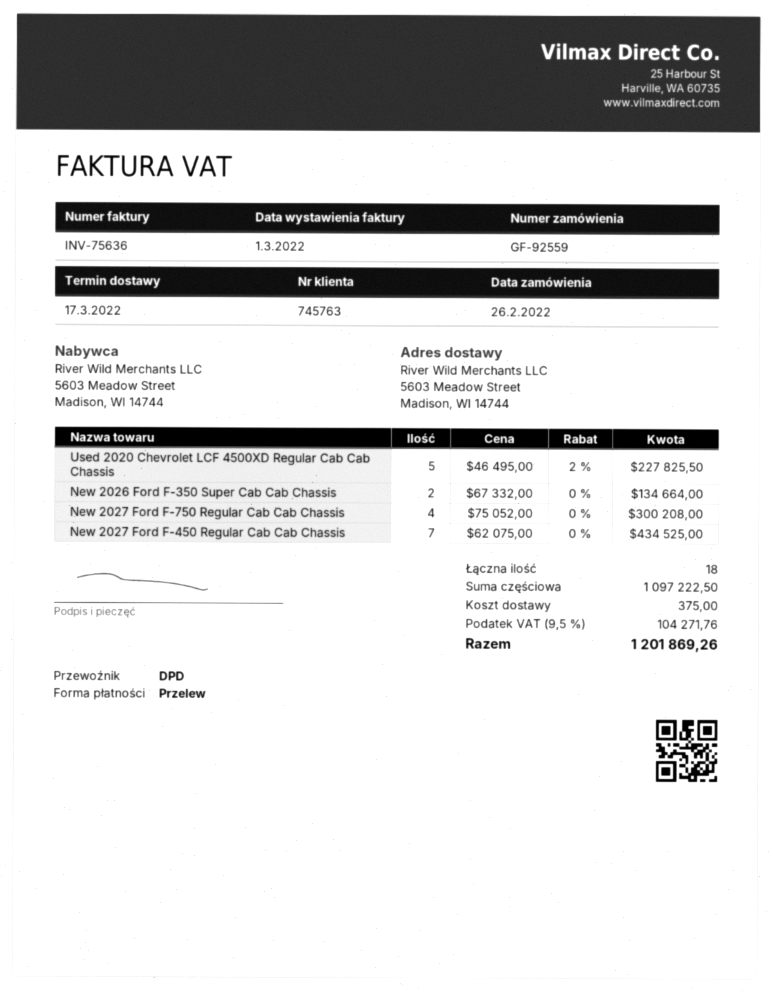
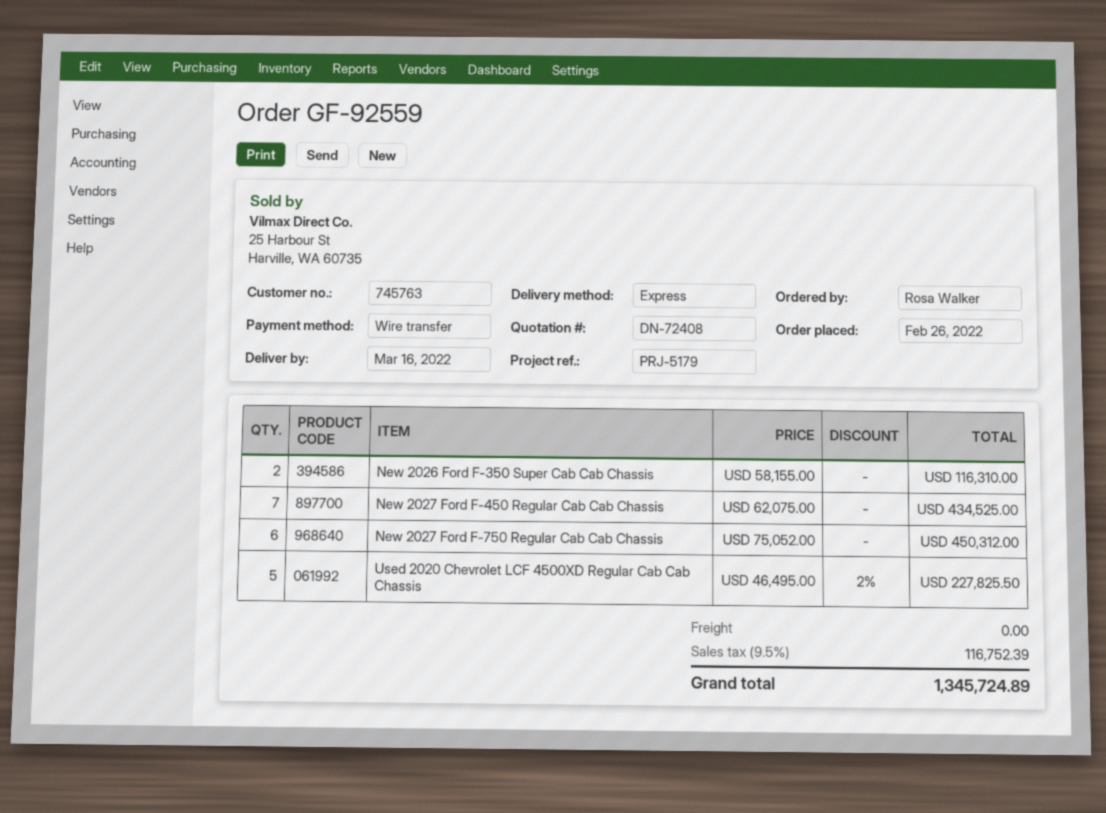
delivery date: 2022-03-17 -> 2022-03-16
shipping method: DPD -> express
New 2026 Ford F-350 Super Cab Cab Chassis: 2 x 67332.00 = 134664.00 -> 2 x 58155.00 = 116310.00
New 2027 Ford F-750 Regular Cab Cab Chassis: 4 x 75052.00 = 300208.00 -> 6 x 75052.00 = 450312.00
shipping: 375.00 -> 0.00
tax: 9.5% = 104271.76 -> 9.5% = 116752.39
total: 1201869.26 -> 1345724.89

